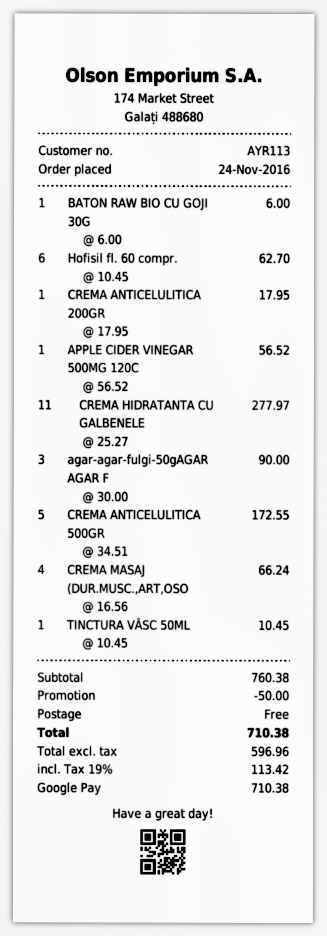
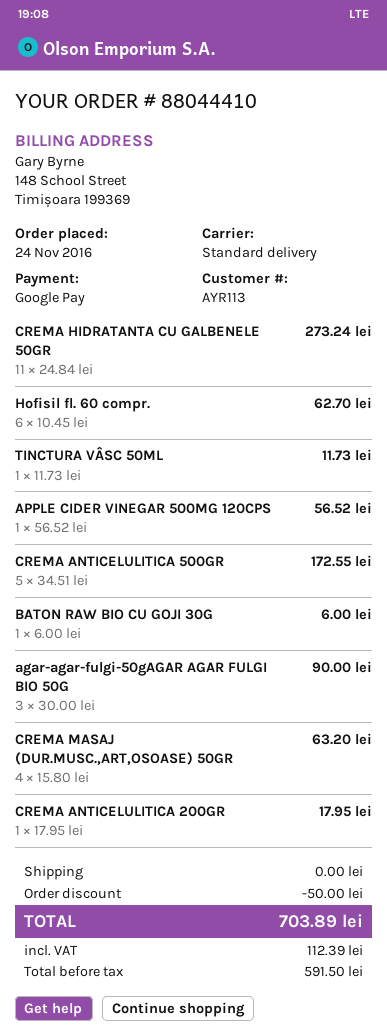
CREMA HIDRATANTA CU GALBENELE: 11 x 25.27 = 277.97 -> 11 x 24.84 = 273.24
CREMA MASAJ (DUR.MUSC.,ART,OSO: 4 x 16.56 = 66.24 -> 4 x 15.80 = 63.20
TINCTURA VÂSC 50ML: 1 x 10.45 = 10.45 -> 1 x 11.73 = 11.73
net: 596.96 -> 591.50
tax: 113.42 -> 112.39
total: 710.38 -> 703.89

